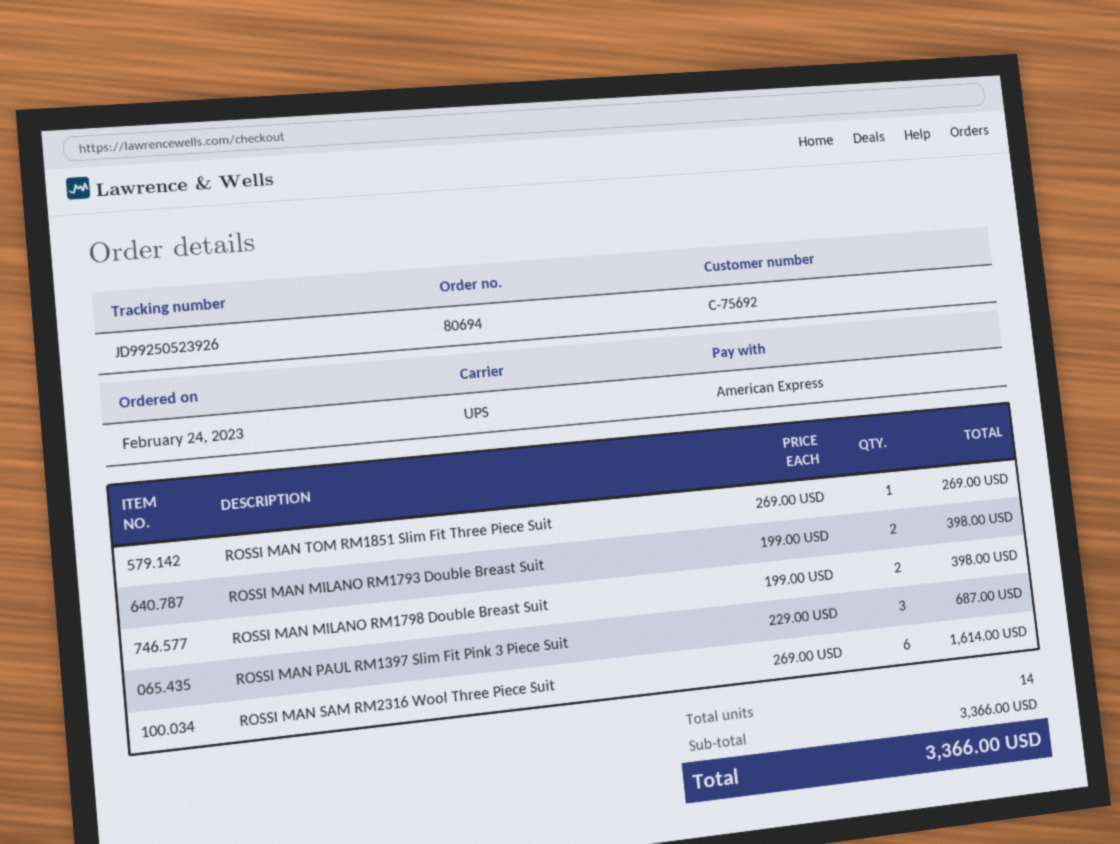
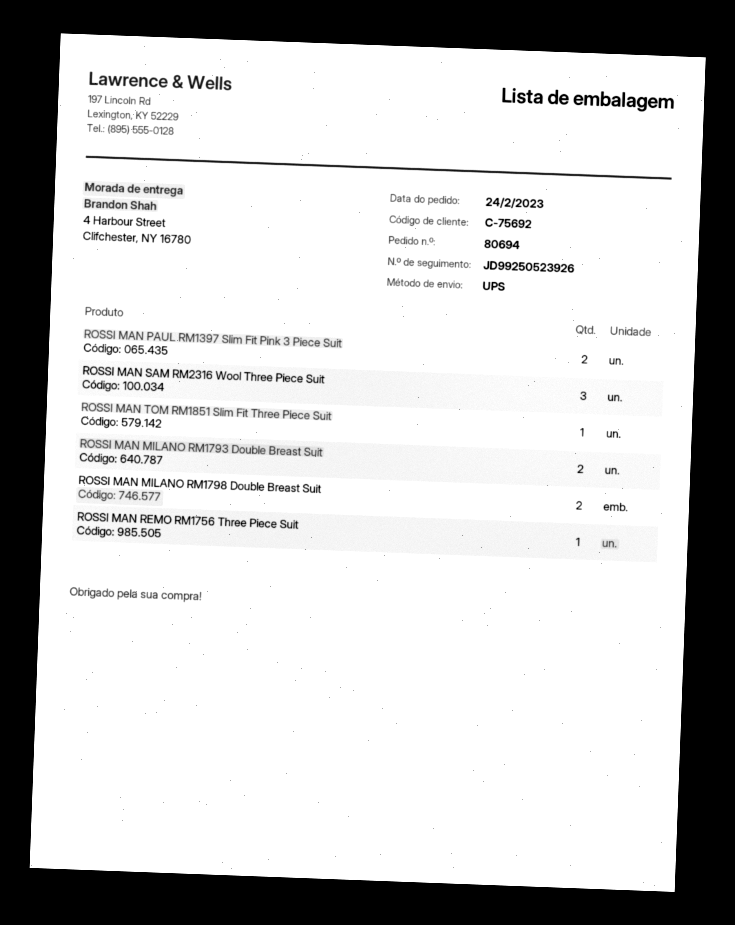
ROSSI MAN PAUL RM1397 Slim Fit Pink 3 Piece Suit: 3 -> 2
ROSSI MAN SAM RM2316 Wool Three Piece Suit: 6 -> 3
ROSSI MAN REMO RM1756 Three Piece Suit: none -> 1

